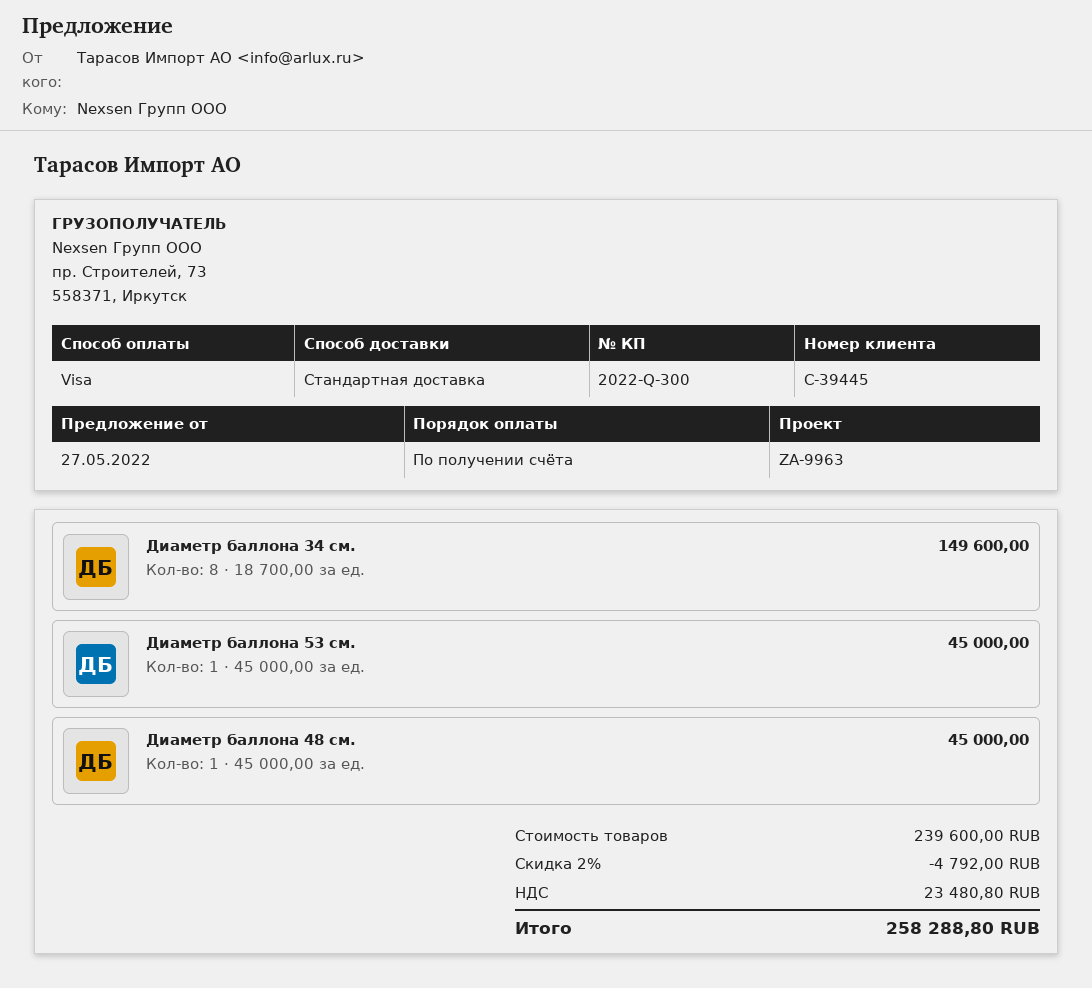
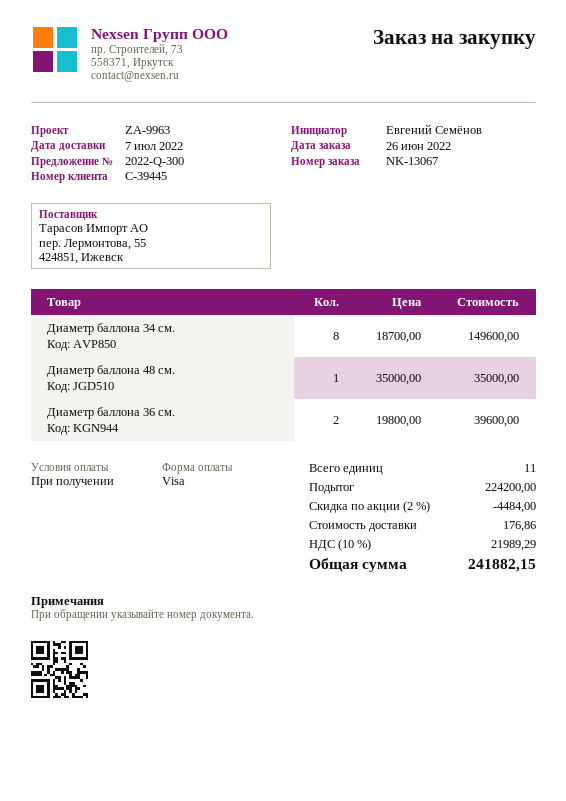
Диаметр баллона 53 см.: 1 x 45000.00 = 45000.00 -> none
Диаметр баллона 48 см.: 1 x 45000.00 = 45000.00 -> 1 x 35000.00 = 35000.00
Диаметр баллона 36 см.: none -> 2 x 19800.00 = 39600.00
subtotal: 239600.00 -> 224200.00
discount: 2% = 4792.00 -> 2% = 4484.00
shipping: none -> 176.86
tax: 23480.80 -> 21989.29
total: 258288.80 -> 241882.15

